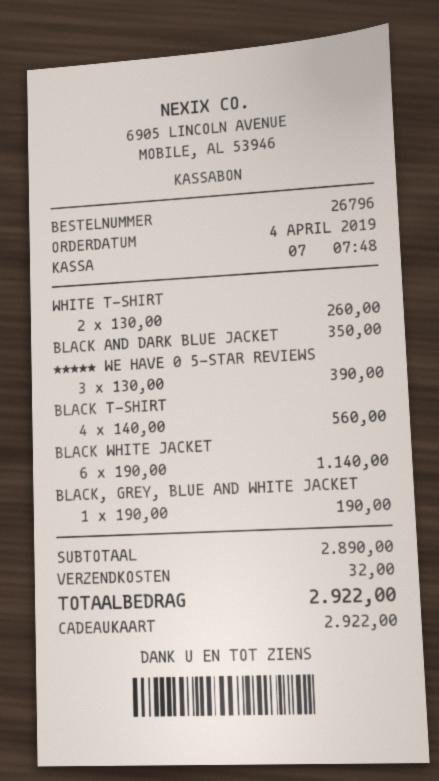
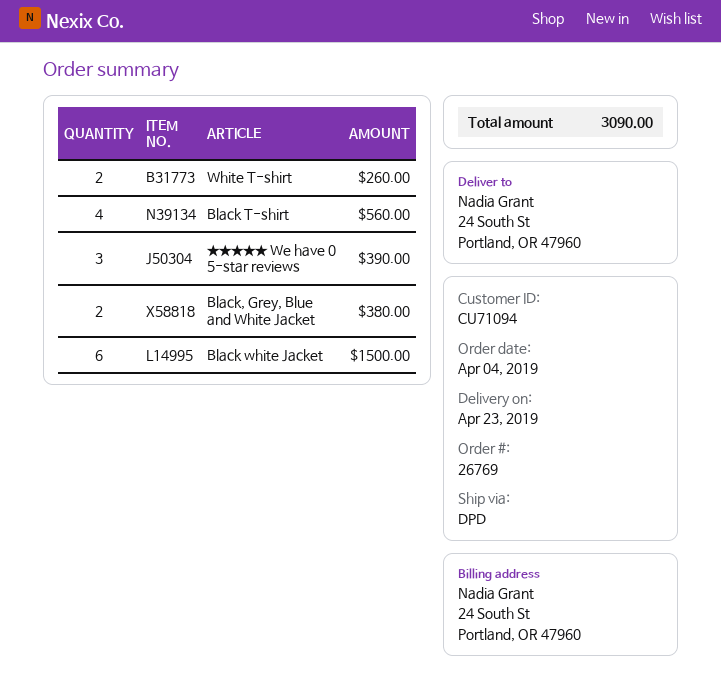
order number: 26796 -> 26769
BLACK AND DARK BLUE JACKET: 1 for 350.00 -> none
BLACK WHITE JACKET: 6 for 1140.00 -> 6 for 1500.00
BLACK, GREY, BLUE AND WHITE JACKET: 1 for 190.00 -> 2 for 380.00
shipping: 32.00 -> none
total: 2922.00 -> 3090.00

